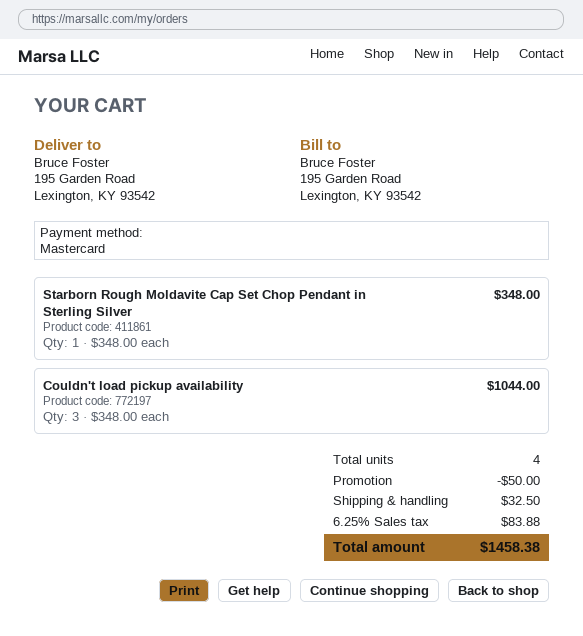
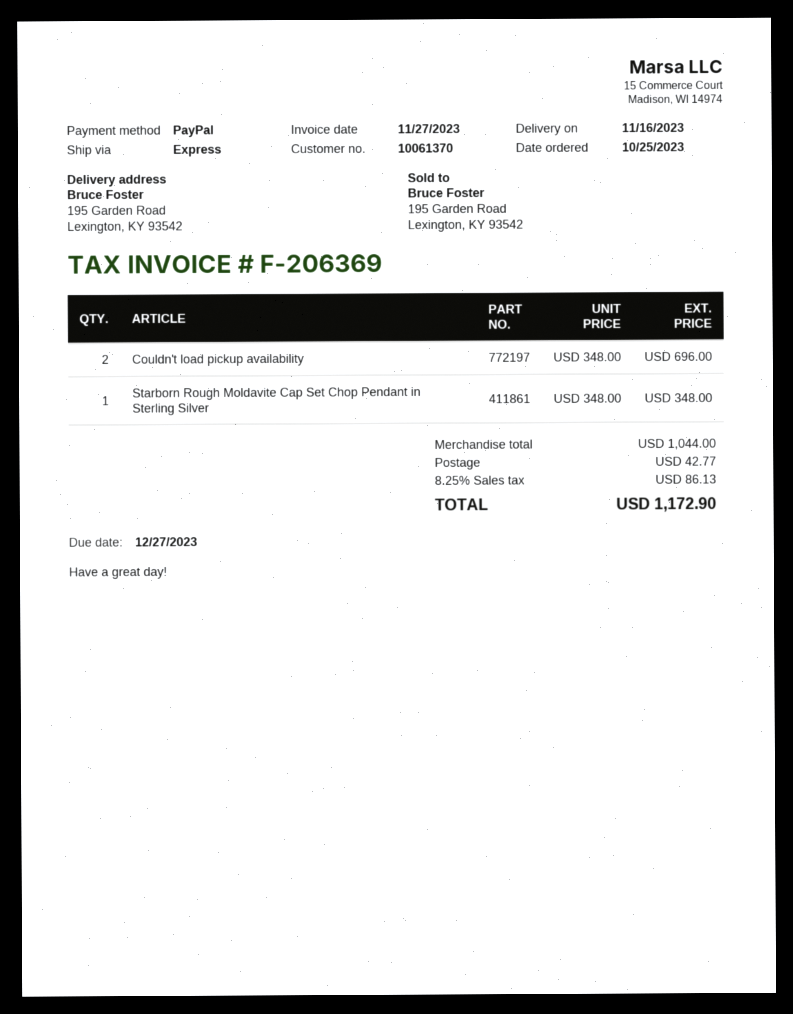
payment method: Mastercard -> PayPal
Couldn't load pickup availability: 3 x 348.00 = 1044.00 -> 2 x 348.00 = 696.00
discount: 50.00 -> none
shipping: 32.50 -> 42.77
tax: 6.25% = 83.88 -> 8.25% = 86.13
total: 1458.38 -> 1172.90

